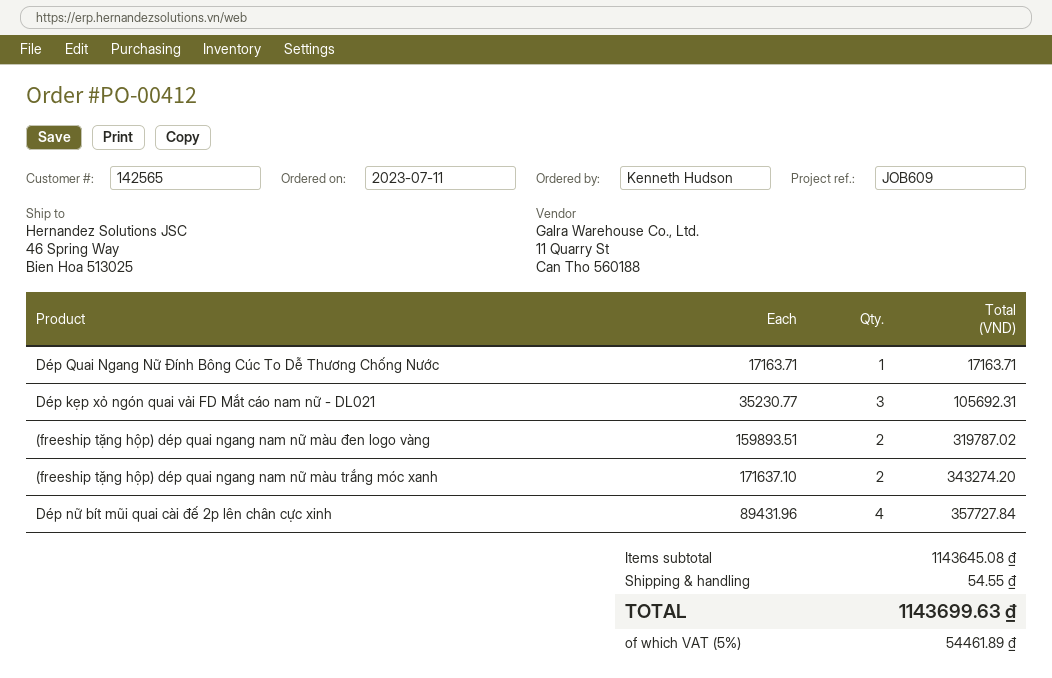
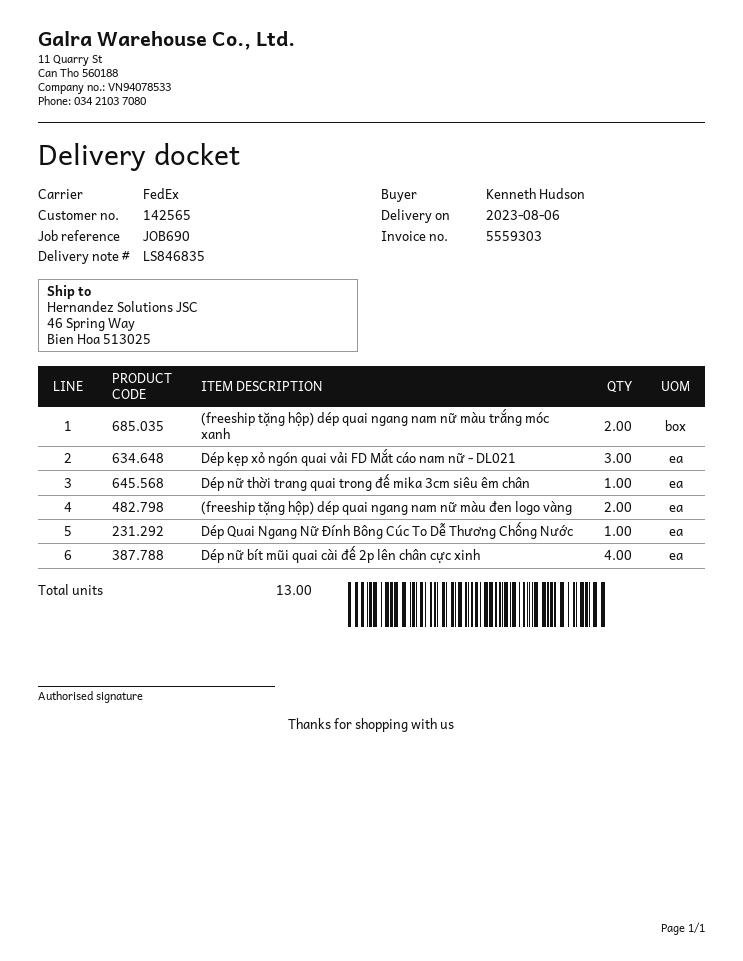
reference: JOB609 -> JOB690
Dép nữ thời trang quai trong đế mika 3cm siêu êm chân: none -> 1

